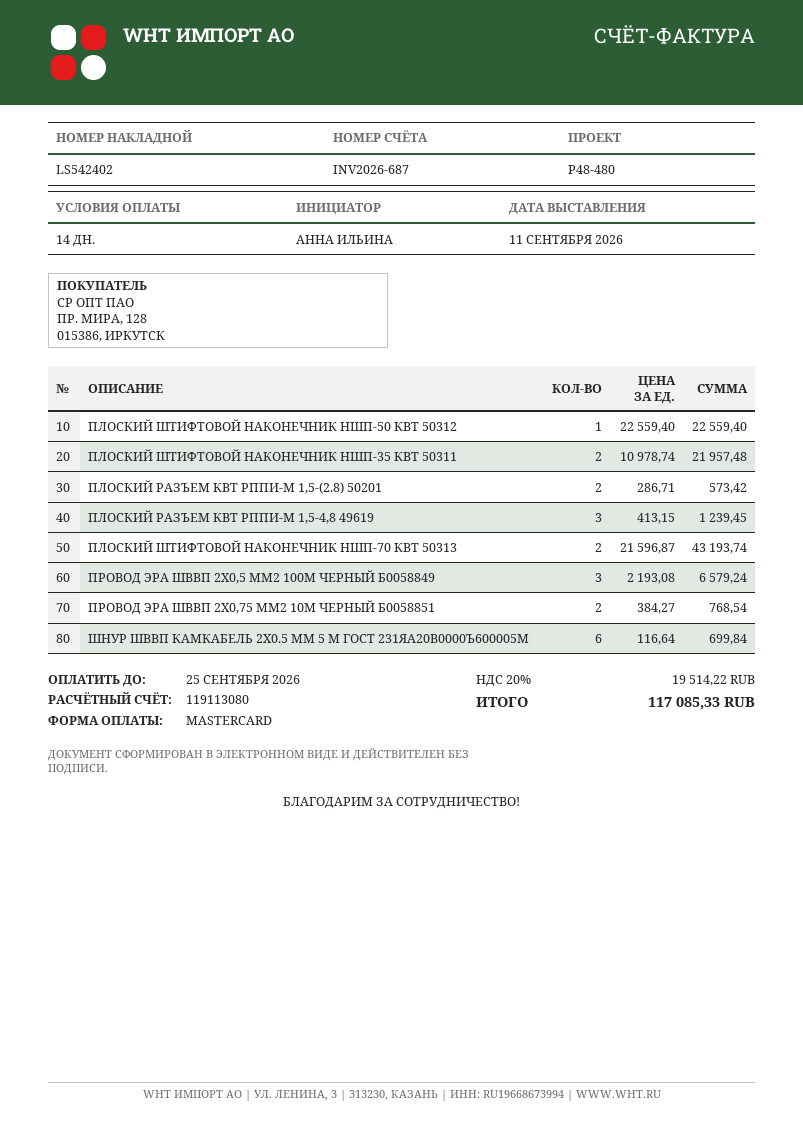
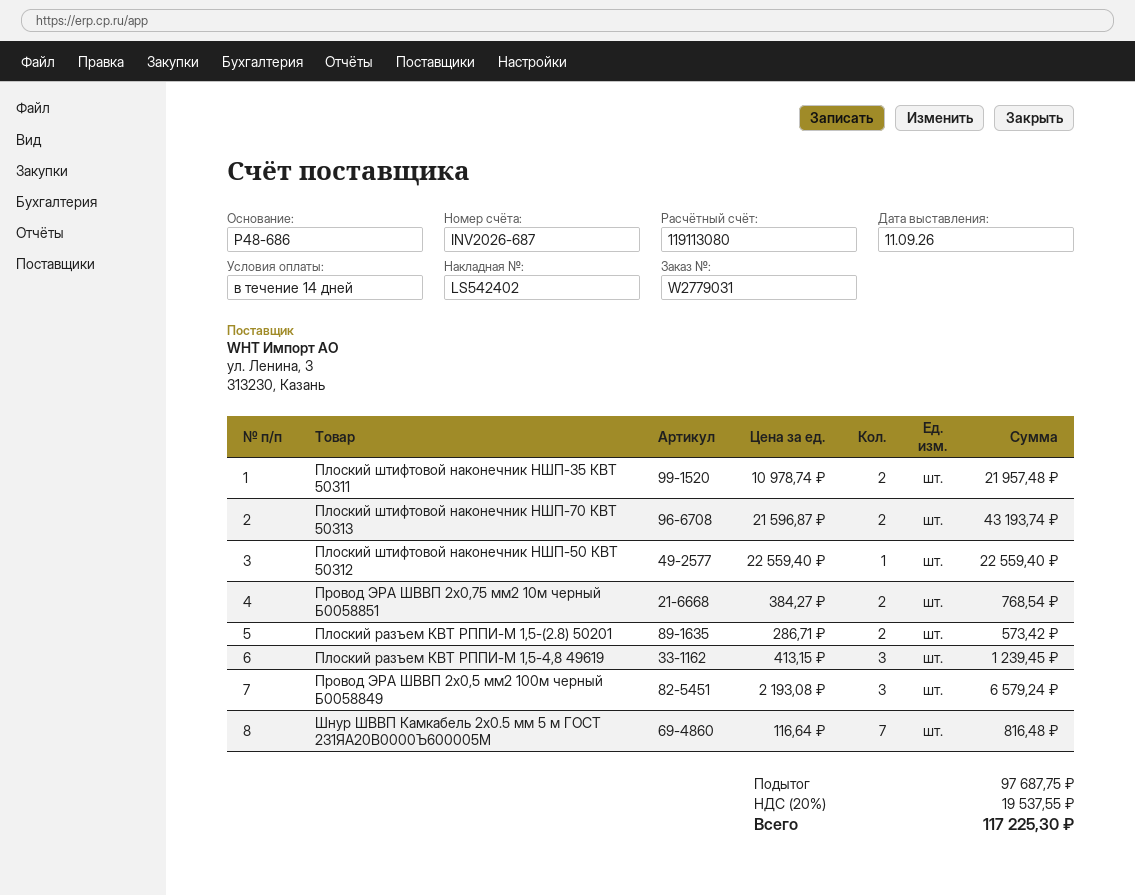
reference: P48-480 -> P48-686
ШНУР ШВВП КАМКАБЕЛЬ 2X0.5 ММ 5 М ГОСТ 231ЯA20B0000Ъ600005М: 6 x 116.64 = 699.84 -> 7 x 116.64 = 816.48
tax: 20% = 19514.22 -> 20% = 19537.55
total: 117085.33 -> 117225.30

